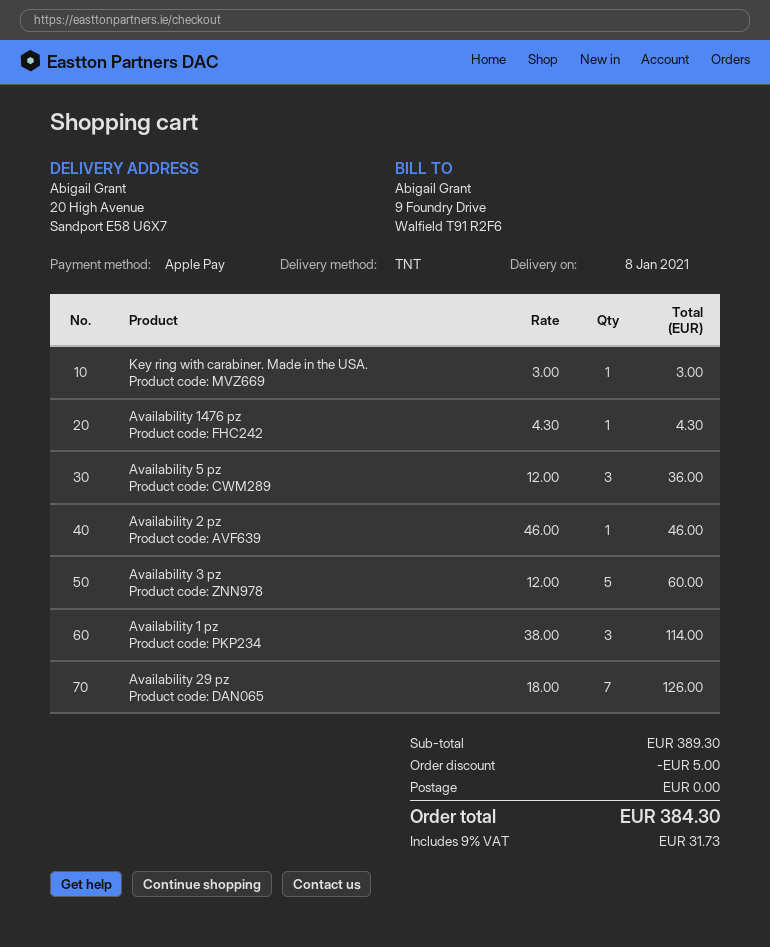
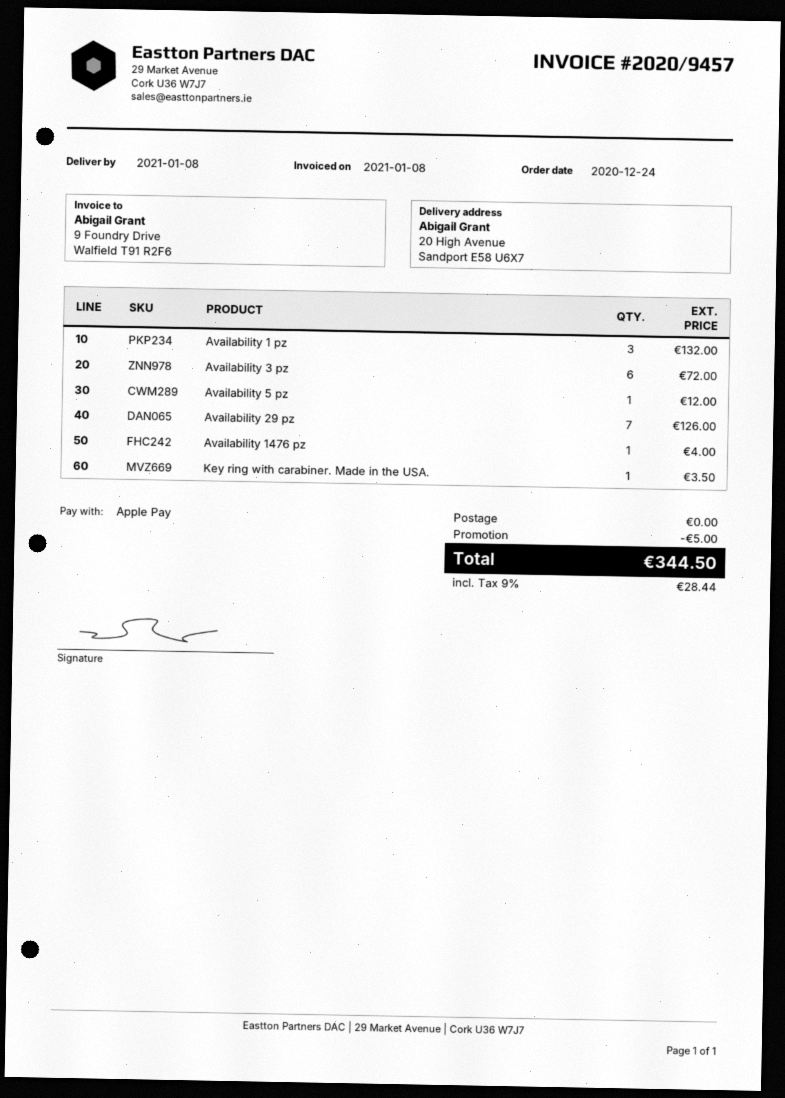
Key ring with carabiner. Made in the USA.: 1 for 3.00 -> 1 for 3.50
Availability 1476 pz: 1 for 4.30 -> 1 for 4.00
Availability 5 pz: 3 for 36.00 -> 1 for 12.00
Availability 2 pz: 1 for 46.00 -> none
Availability 3 pz: 5 for 60.00 -> 6 for 72.00
Availability 1 pz: 3 for 114.00 -> 3 for 132.00
tax: 9% = 31.73 -> 9% = 28.44
total: 384.30 -> 344.50

